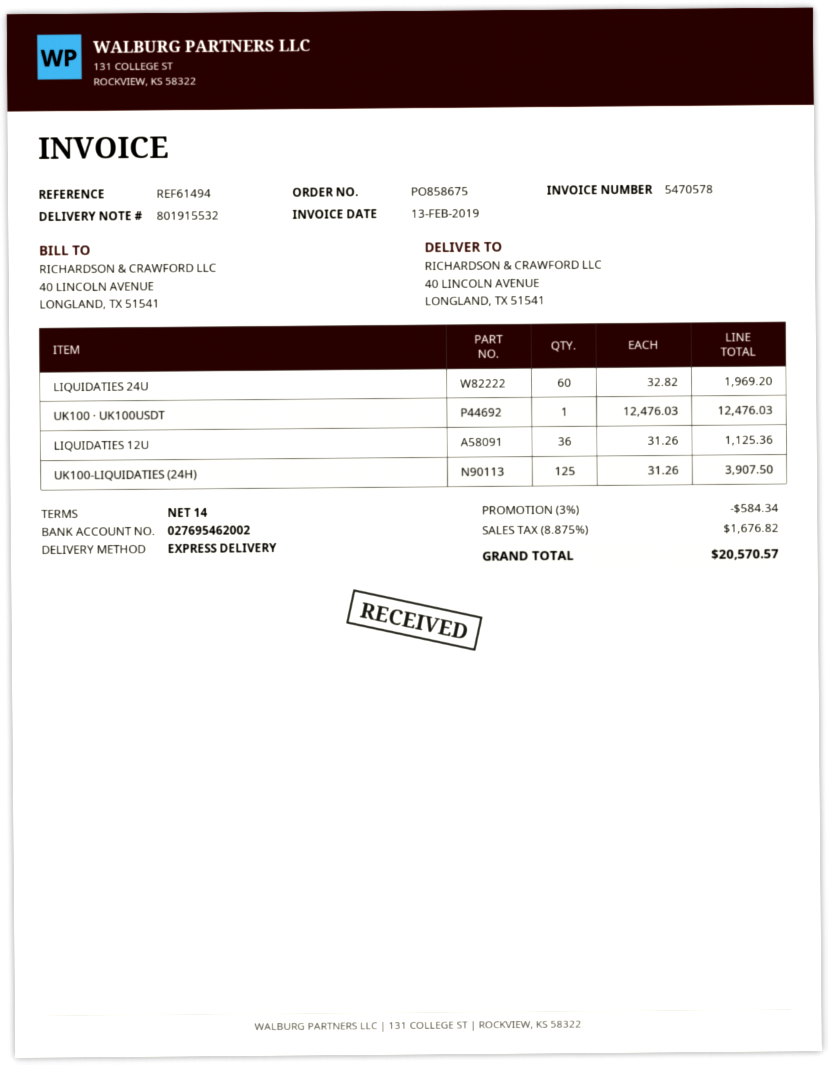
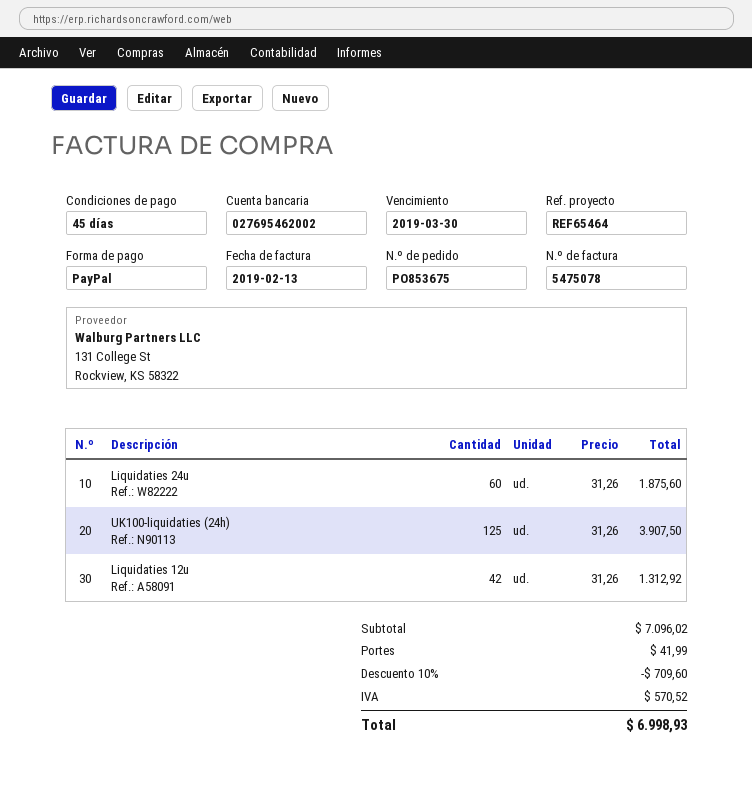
order number: PO858675 -> PO853675
invoice number: 5470578 -> 5475078
payment terms: 14 days -> 45 days
reference: REF61494 -> REF65464
LIQUIDATIES 24U: 60 x 32.82 = 1969.20 -> 60 x 31.26 = 1875.60
UK100 · UK100USDT: 1 x 12476.03 = 12476.03 -> none
LIQUIDATIES 12U: 36 x 31.26 = 1125.36 -> 42 x 31.26 = 1312.92
discount: 3% = 584.34 -> 10% = 709.60
shipping: none -> 41.99
tax: 1676.82 -> 570.52
total: 20570.57 -> 6998.93

